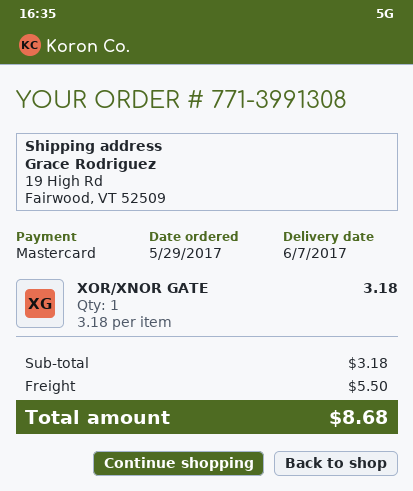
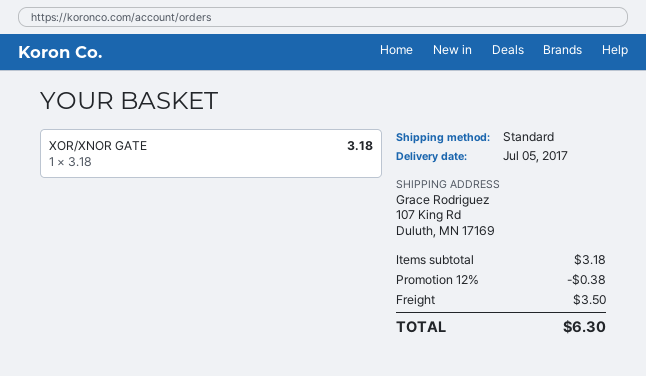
delivery date: 2017-06-07 -> 2017-07-05
ship to: 19 High Rd, Fairwood, VT 52509 -> 107 King Rd, Duluth, MN 17169
discount: none -> 12% = 0.38
shipping: 5.50 -> 3.50
total: 8.68 -> 6.30

